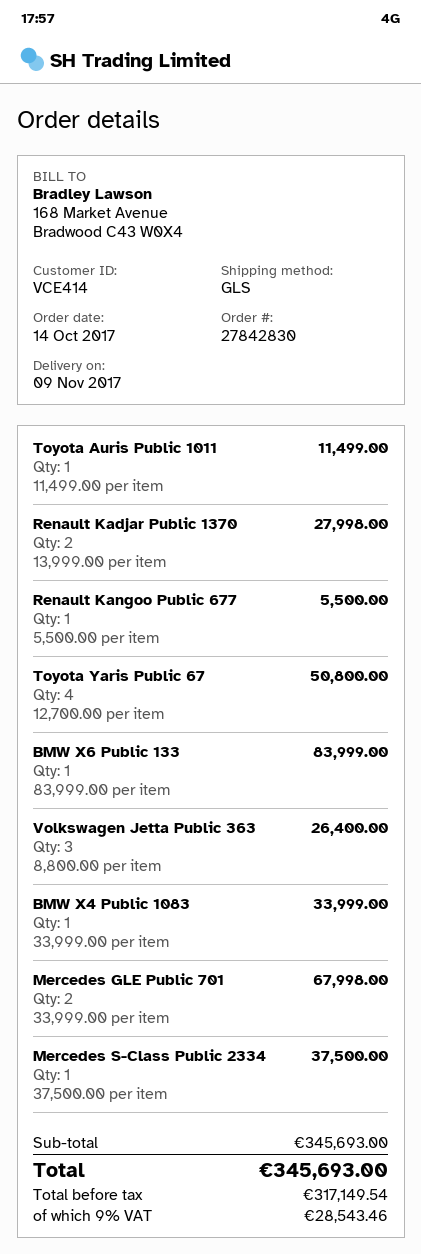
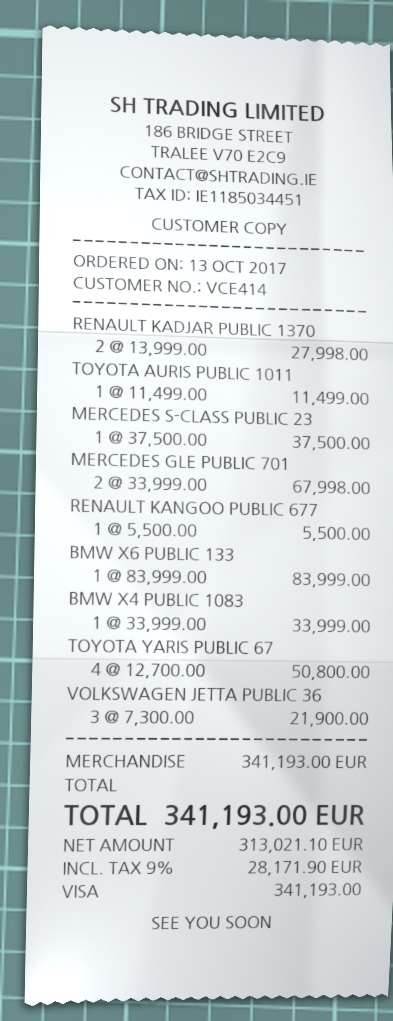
order date: 2017-10-14 -> 2017-10-13
Volkswagen Jetta Public 363: 3 x 8800.00 = 26400.00 -> 3 x 7300.00 = 21900.00
subtotal: 345693.00 -> 341193.00
net: 317149.54 -> 313021.10
tax: 9% = 28543.46 -> 9% = 28171.90
total: 345693.00 -> 341193.00

